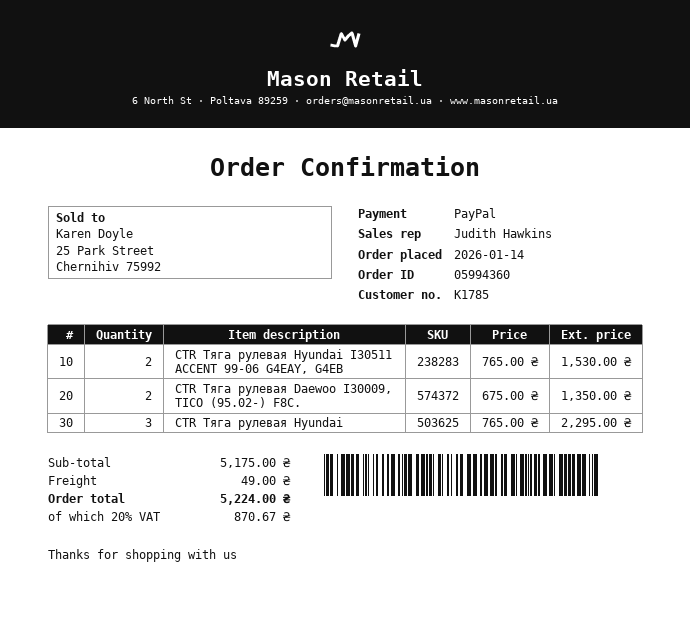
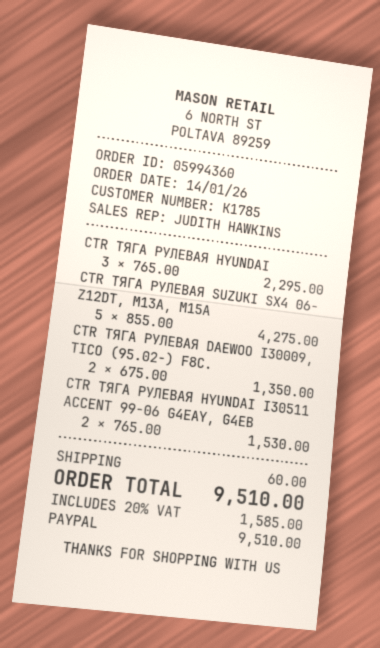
CTR ТЯГА РУЛЕВАЯ SUZUKI SX4 06- Z12DT, M13A, M15A: none -> 5 x 855.00 = 4275.00
shipping: 49.00 -> 60.00
tax: 20% = 870.67 -> 20% = 1585.00
total: 5224.00 -> 9510.00

